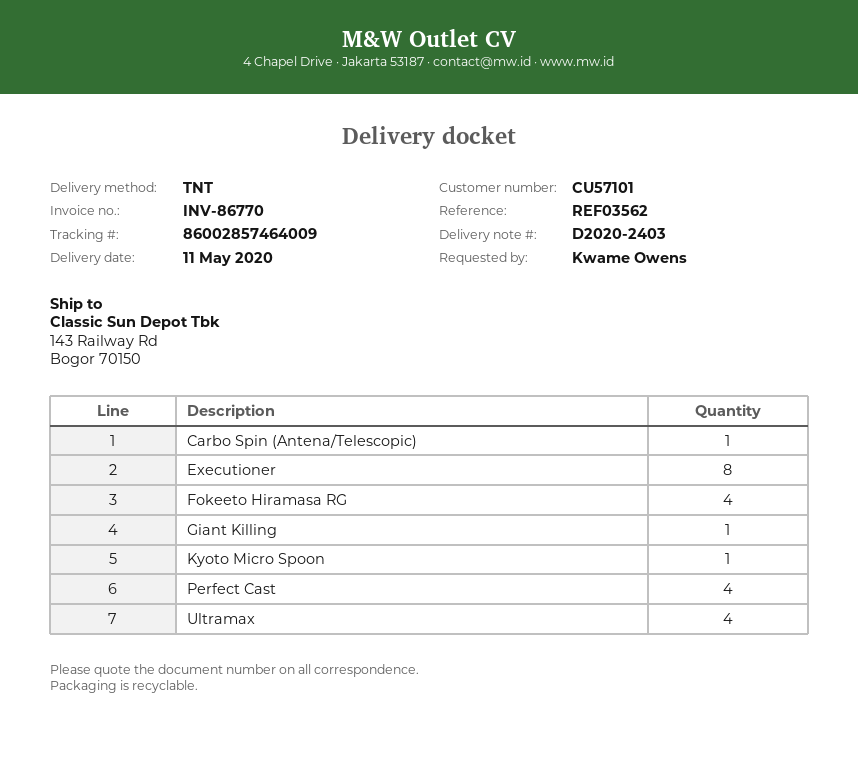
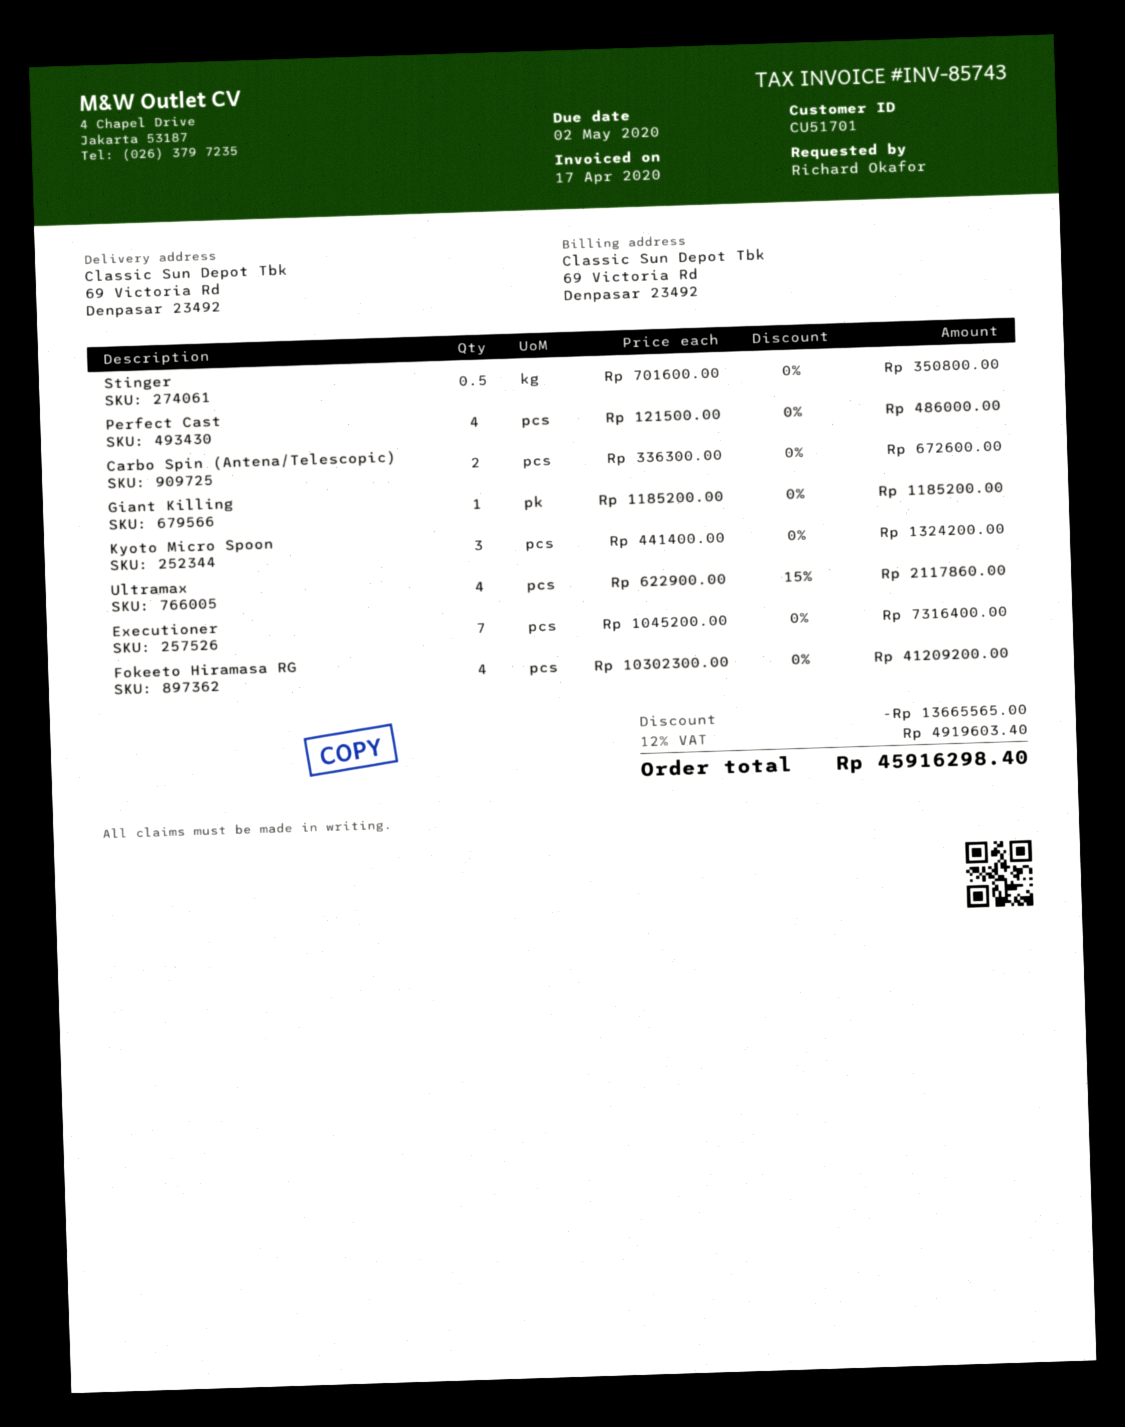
invoice number: INV-86770 -> INV-85743
customer number: CU57101 -> CU51701
ordered by: Kwame Owens -> Richard Okafor
ship to: 143 Railway Rd, Bogor 70150 -> 69 Victoria Rd, Denpasar 23492
Carbo Spin (Antena/Telescopic): 1 -> 2
Executioner: 8 -> 7
Kyoto Micro Spoon: 1 -> 3
Stinger: none -> 0.5

